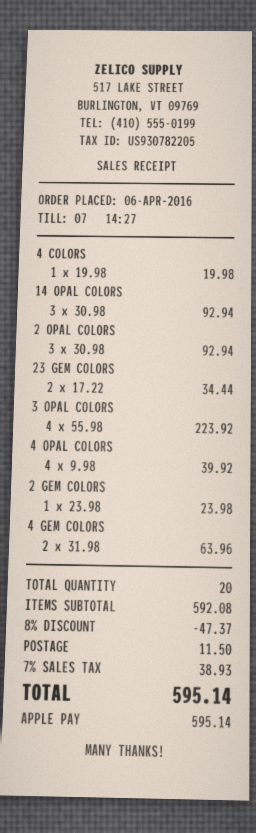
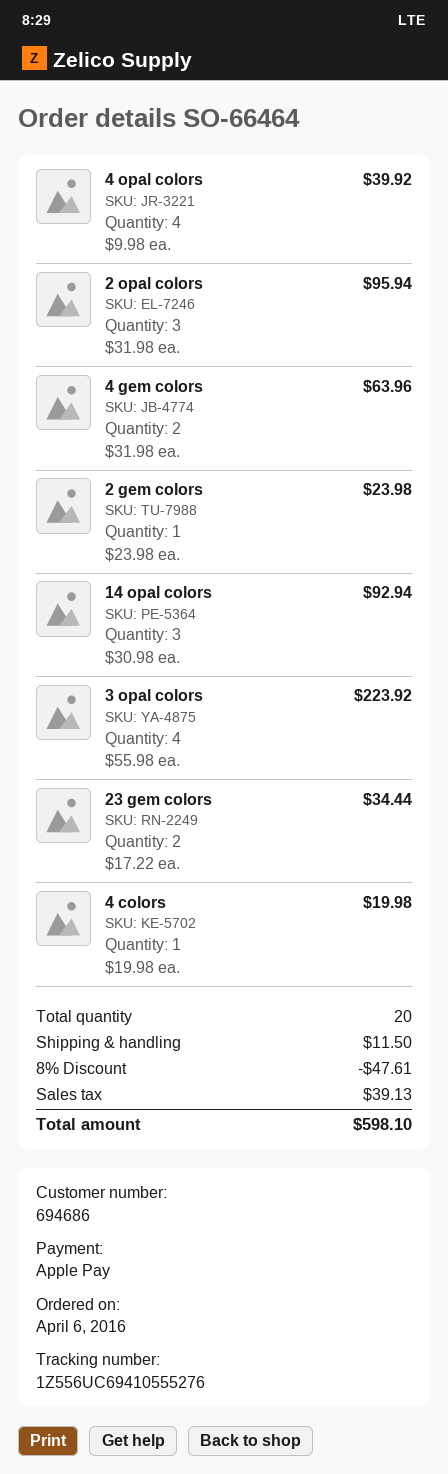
2 OPAL COLORS: 3 x 30.98 = 92.94 -> 3 x 31.98 = 95.94
discount: 8% = 47.37 -> 8% = 47.61
tax: 38.93 -> 39.13
total: 595.14 -> 598.10

